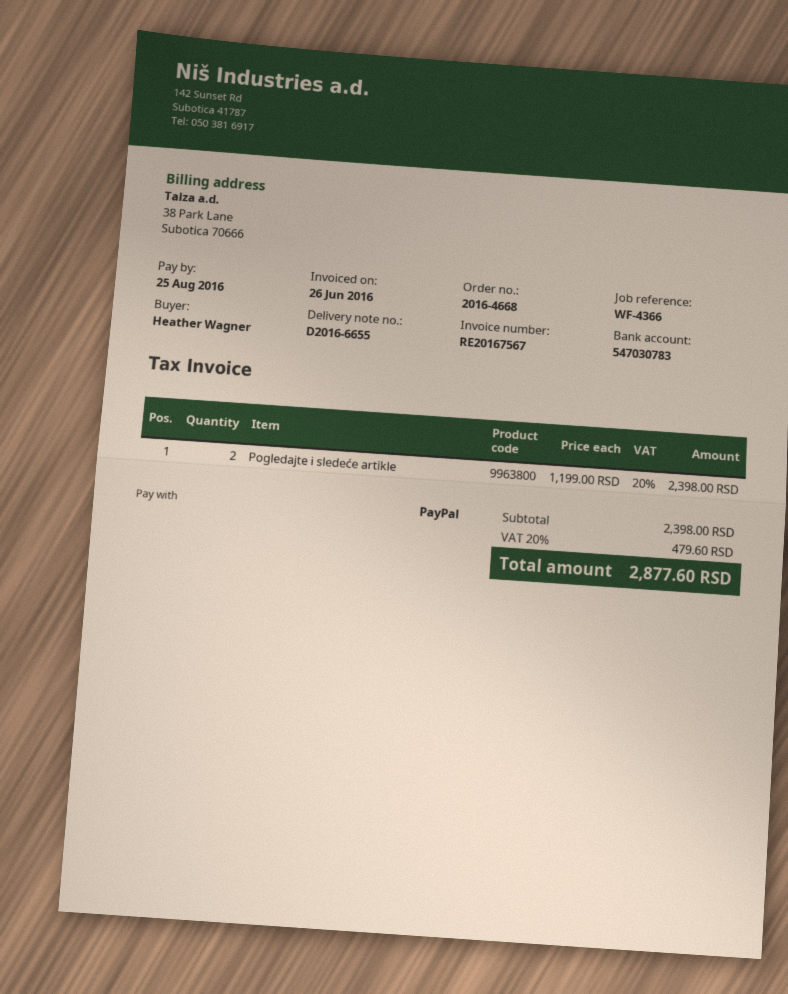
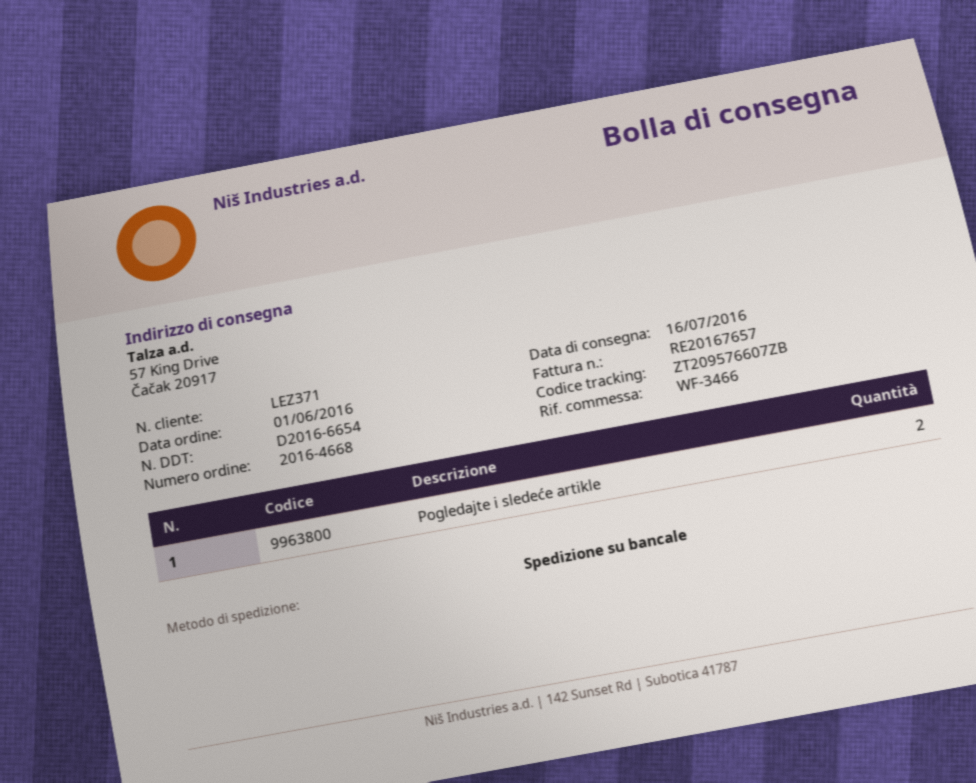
delivery note number: D2016-6655 -> D2016-6654
invoice number: RE20167567 -> RE20167657
reference: WF-4366 -> WF-3466

